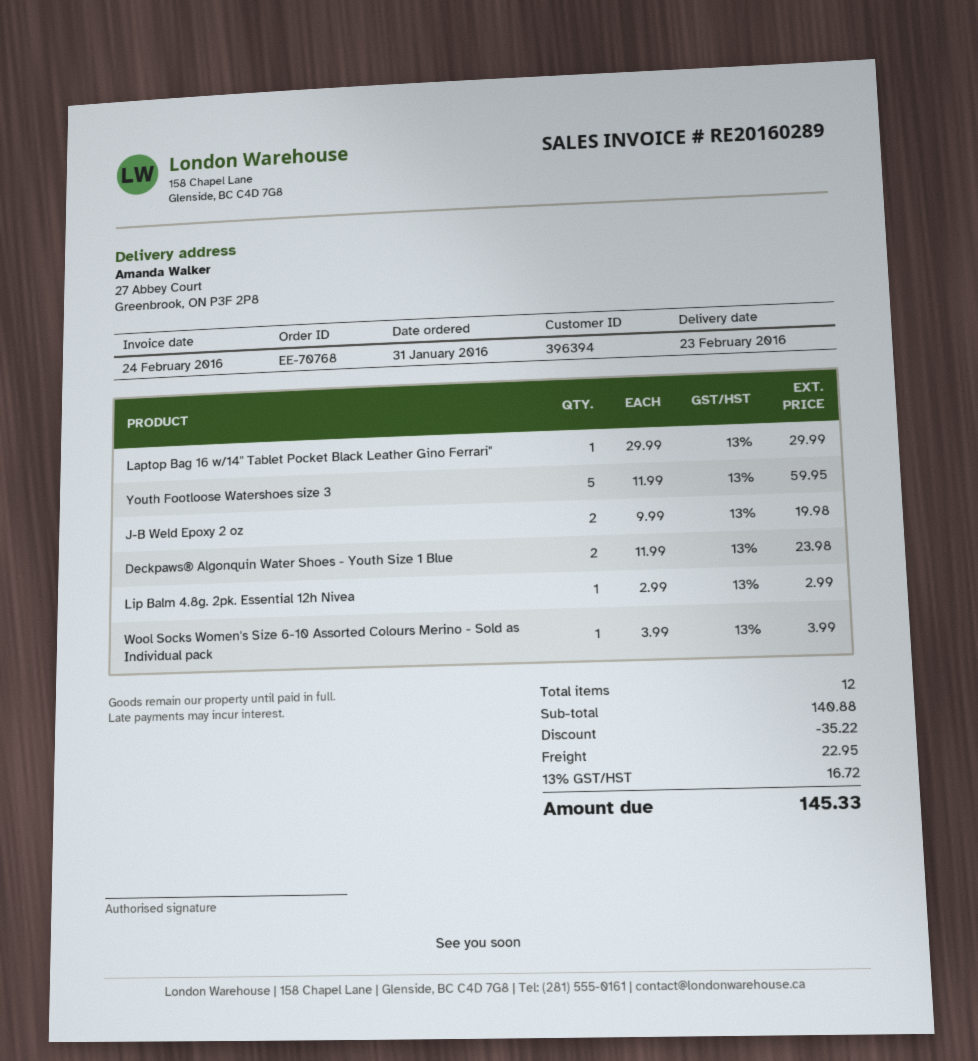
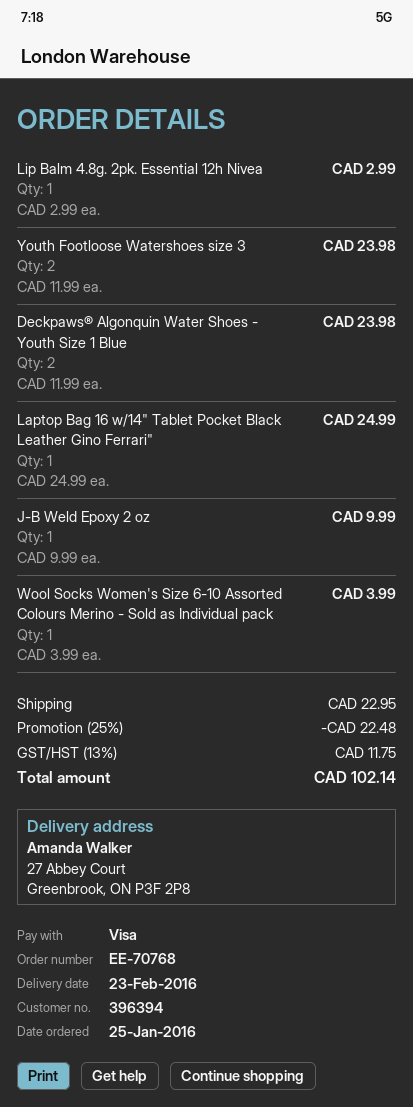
order date: 2016-01-31 -> 2016-01-25
Laptop Bag 16 w/14" Tablet Pocket Black Leather Gino Ferrari": 1 x 29.99 = 29.99 -> 1 x 24.99 = 24.99
Youth Footloose Watershoes size 3: 5 x 11.99 = 59.95 -> 2 x 11.99 = 23.98
J-B Weld Epoxy 2 oz: 2 x 9.99 = 19.98 -> 1 x 9.99 = 9.99
discount: 35.22 -> 22.48
tax: 13% = 16.72 -> 13% = 11.75
total: 145.33 -> 102.14

